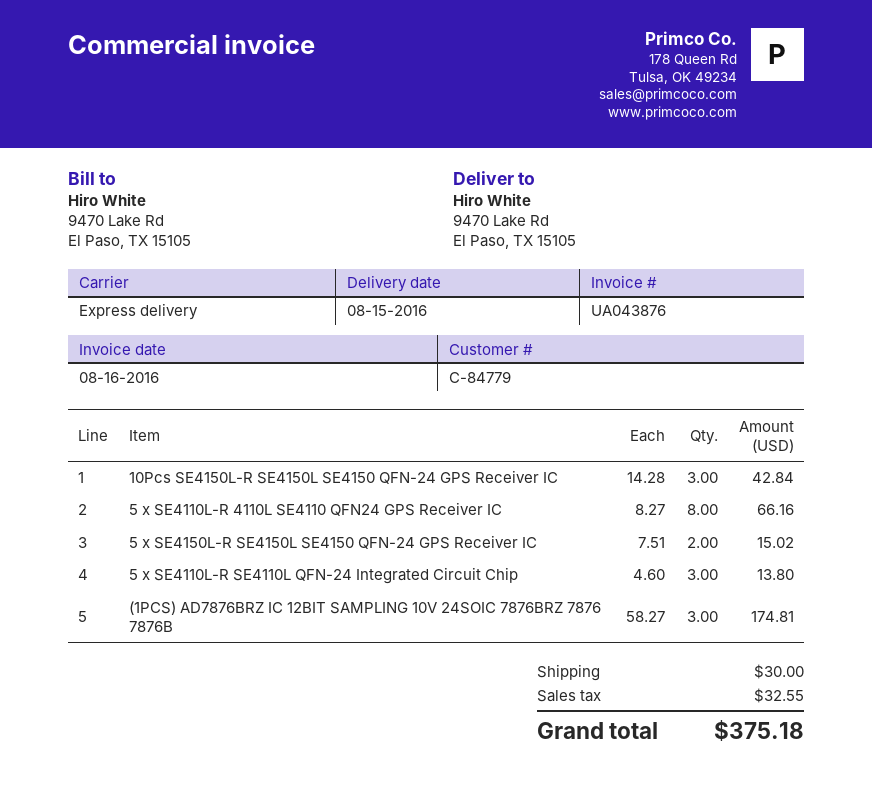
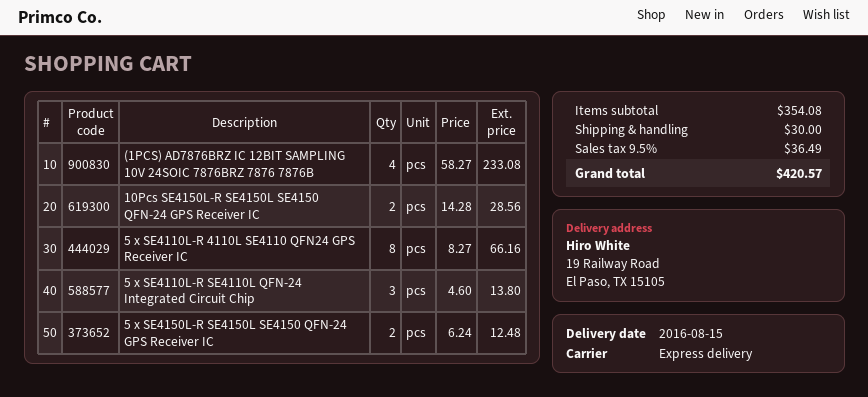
ship to: 9470 Lake Rd, El Paso, TX 15105 -> 19 Railway Road, El Paso, TX 15105
10Pcs SE4150L-R SE4150L SE4150 QFN-24 GPS Receiver IC: 3 x 14.28 = 42.84 -> 2 x 14.28 = 28.56
5 x SE4150L-R SE4150L SE4150 QFN-24 GPS Receiver IC: 2 x 7.51 = 15.02 -> 2 x 6.24 = 12.48
(1PCS) AD7876BRZ IC 12BIT SAMPLING 10V 24SOIC 7876BRZ 7876 7876B: 3 x 58.27 = 174.81 -> 4 x 58.27 = 233.08
tax: 32.55 -> 36.49
total: 375.18 -> 420.57

